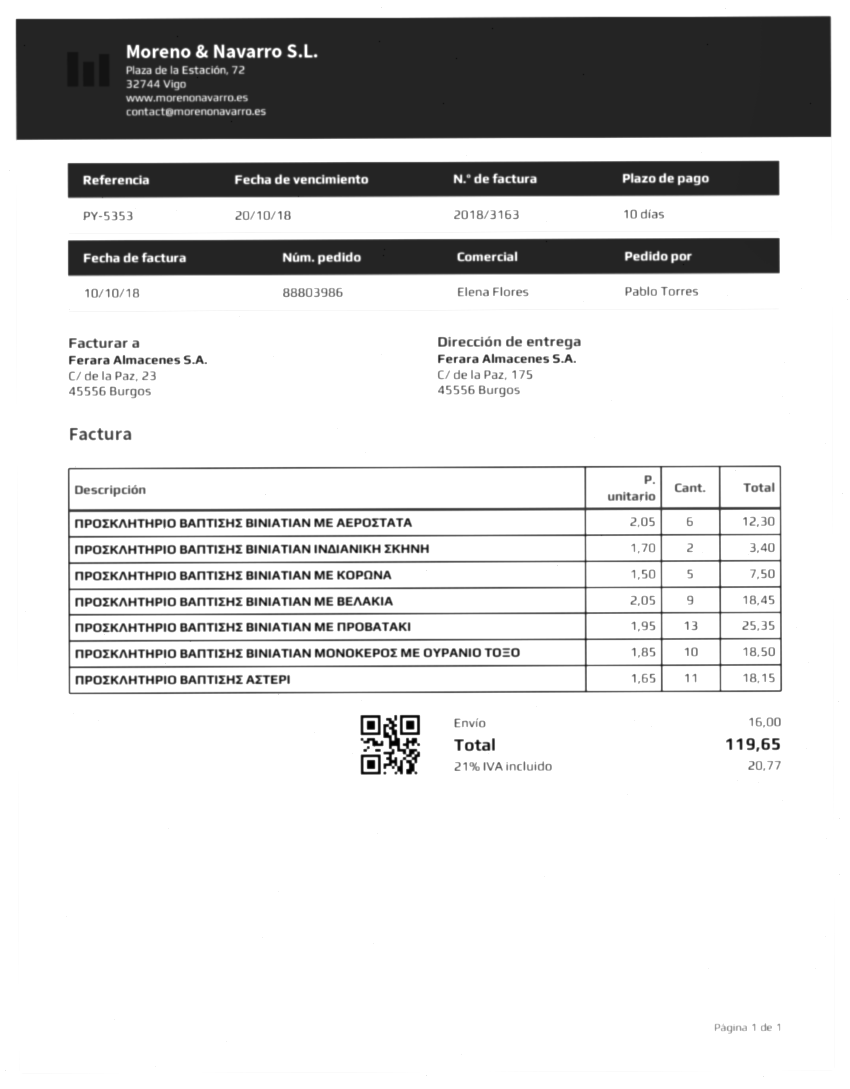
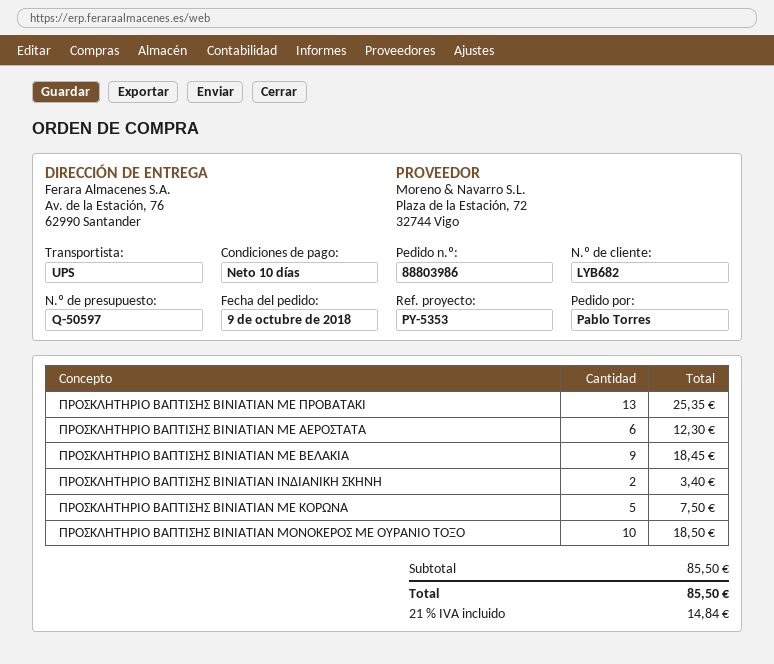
ship to: C/ de la Paz, 175, 45556 Burgos -> Av. de la Estación, 76, 62990 Santander
ΠΡΟΣΚΛΗΤΗΡΙΟ ΒΑΠΤΙΣΗΣ ΑΣΤΕΡΙ: 11 for 18.15 -> none
shipping: 16.00 -> none
tax: 21% = 20.77 -> 21% = 14.84
total: 119.65 -> 85.50

